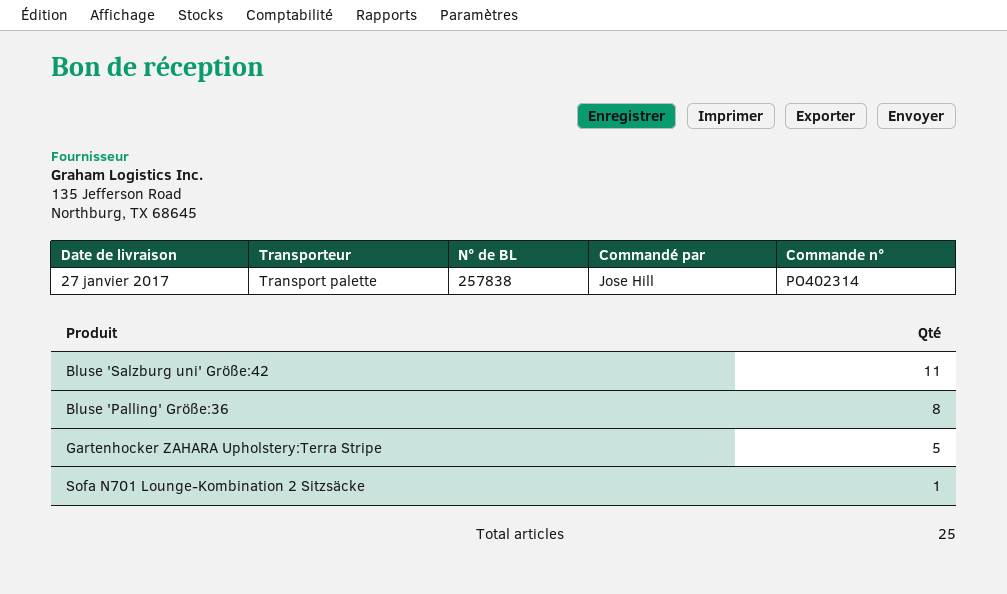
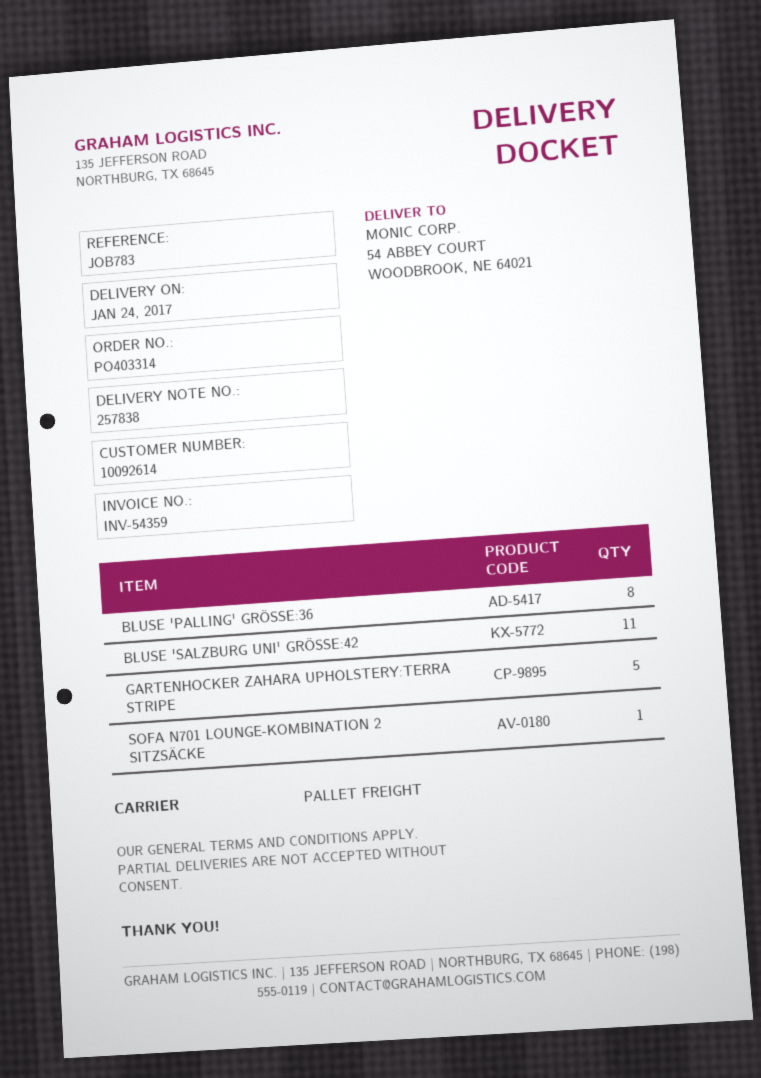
order number: PO402314 -> PO403314
delivery date: 2017-01-27 -> 2017-01-24

